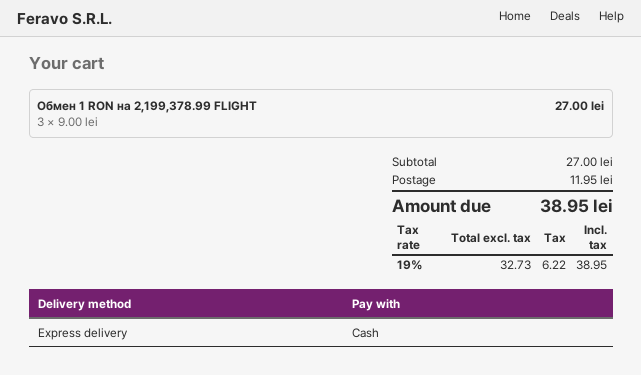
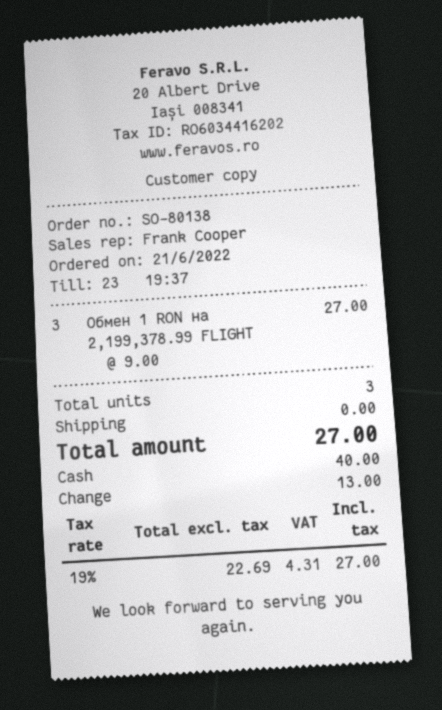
shipping: 11.95 -> 0.00
net: 32.73 -> 22.69
tax: 19% = 6.22 -> 19% = 4.31
total: 38.95 -> 27.00

